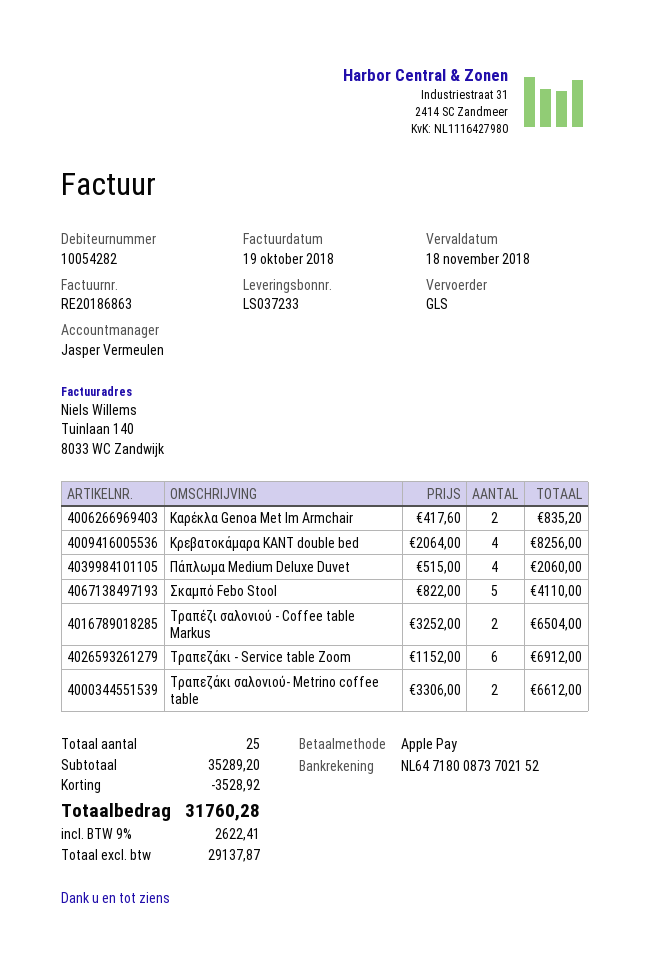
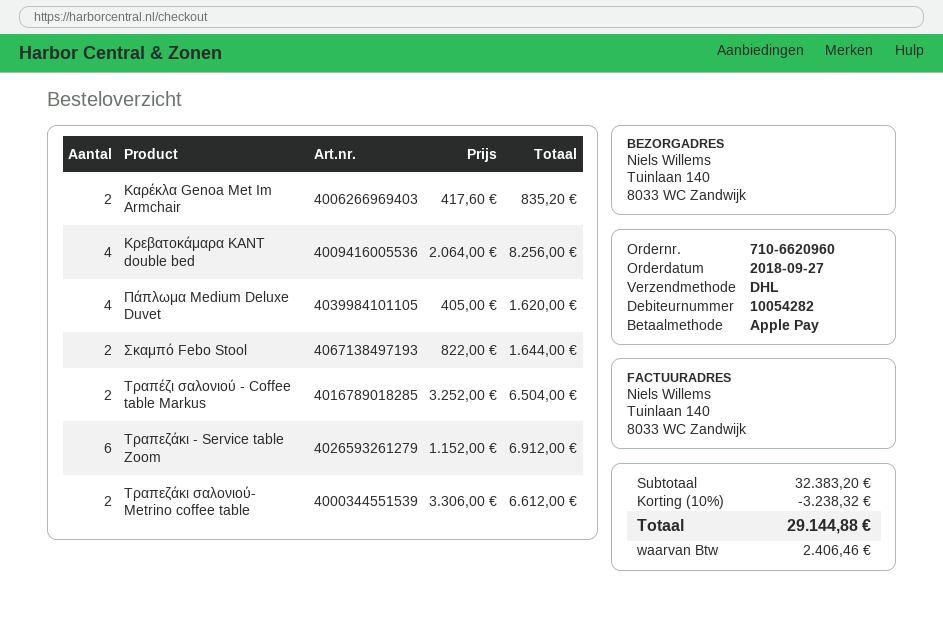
shipping method: GLS -> DHL
Πάπλωμα Medium Deluxe Duvet: 4 x 515.00 = 2060.00 -> 4 x 405.00 = 1620.00
Σκαμπό Febo Stool: 5 x 822.00 = 4110.00 -> 2 x 822.00 = 1644.00
subtotal: 35289.20 -> 32383.20
discount: 3528.92 -> 3238.32
tax: 2622.41 -> 2406.46
total: 31760.28 -> 29144.88

